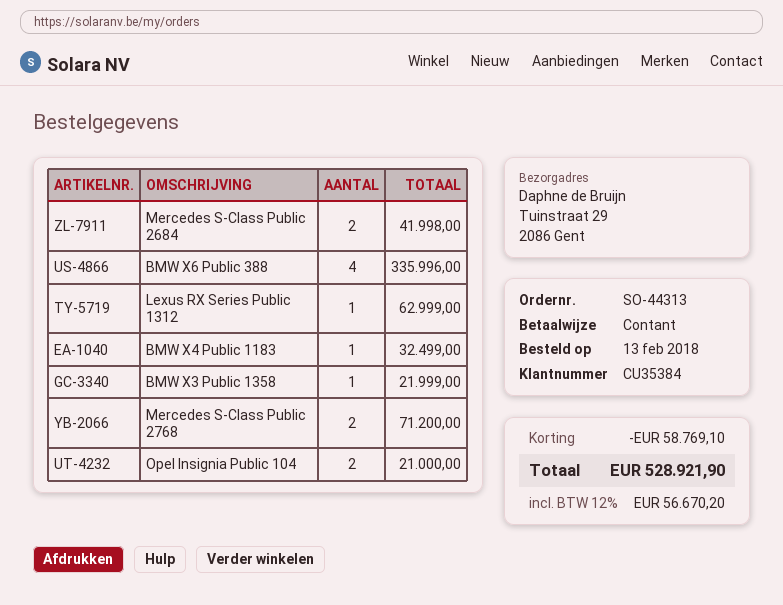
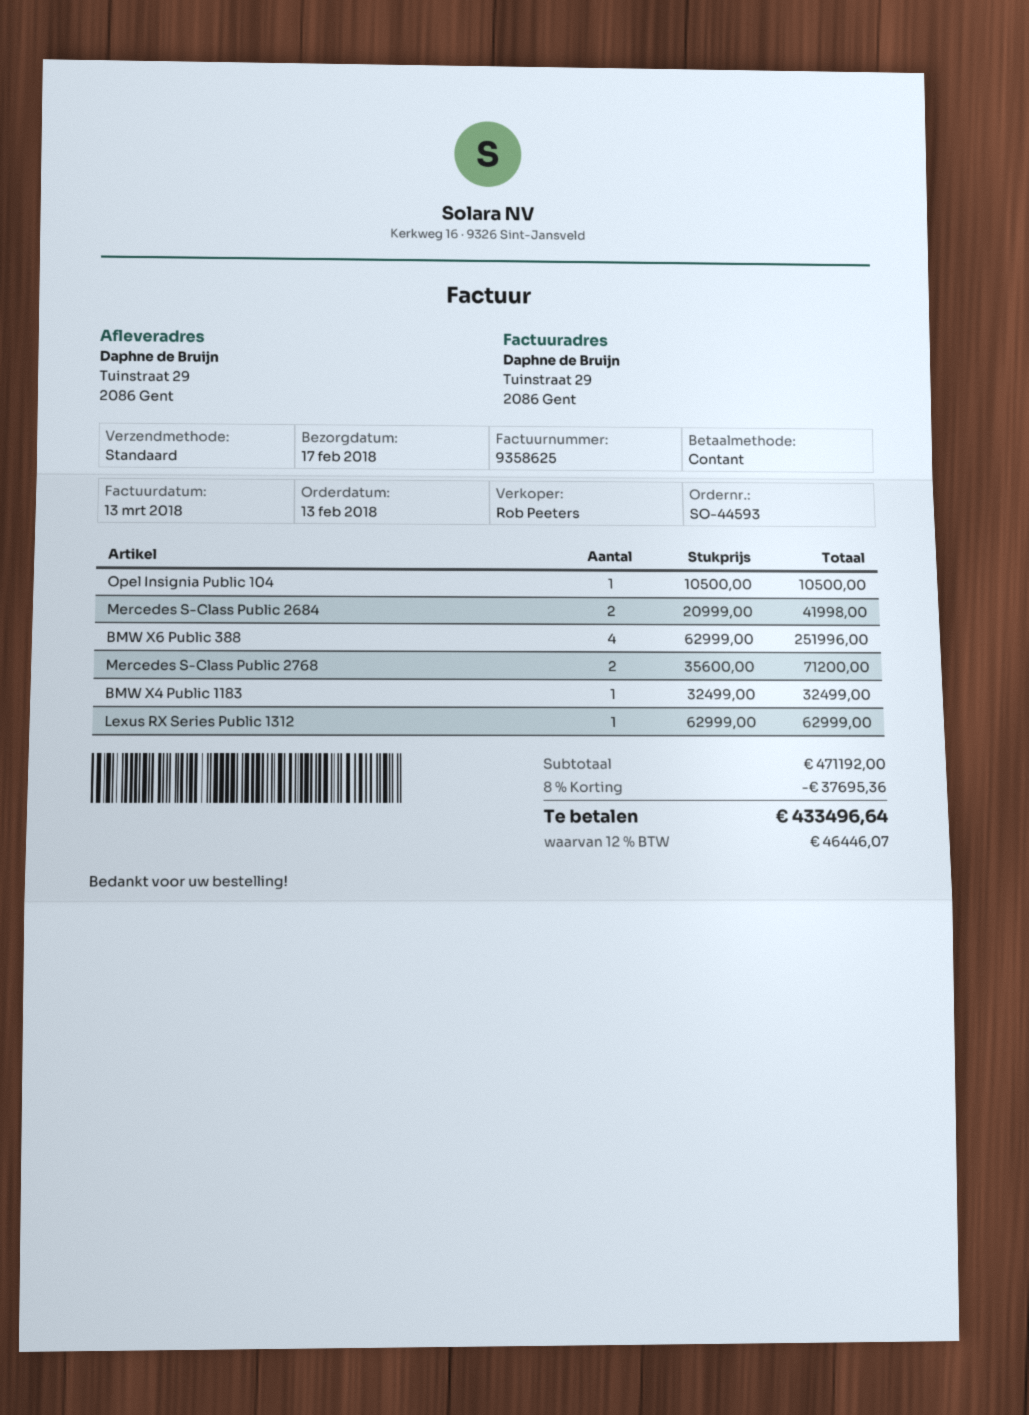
order number: SO-44313 -> SO-44593
BMW X6 Public 388: 4 for 335996.00 -> 4 for 251996.00
BMW X3 Public 1358: 1 for 21999.00 -> none
Opel Insignia Public 104: 2 for 21000.00 -> 1 for 10500.00
discount: 58769.10 -> 37695.36
tax: 12% = 56670.20 -> 12% = 46446.07
total: 528921.90 -> 433496.64

